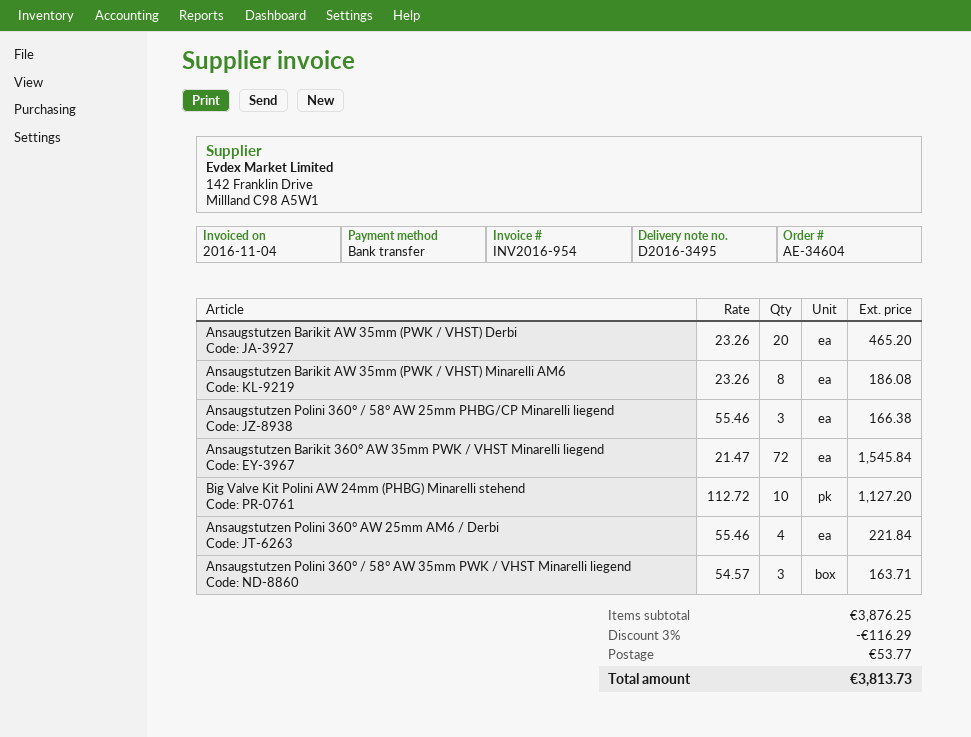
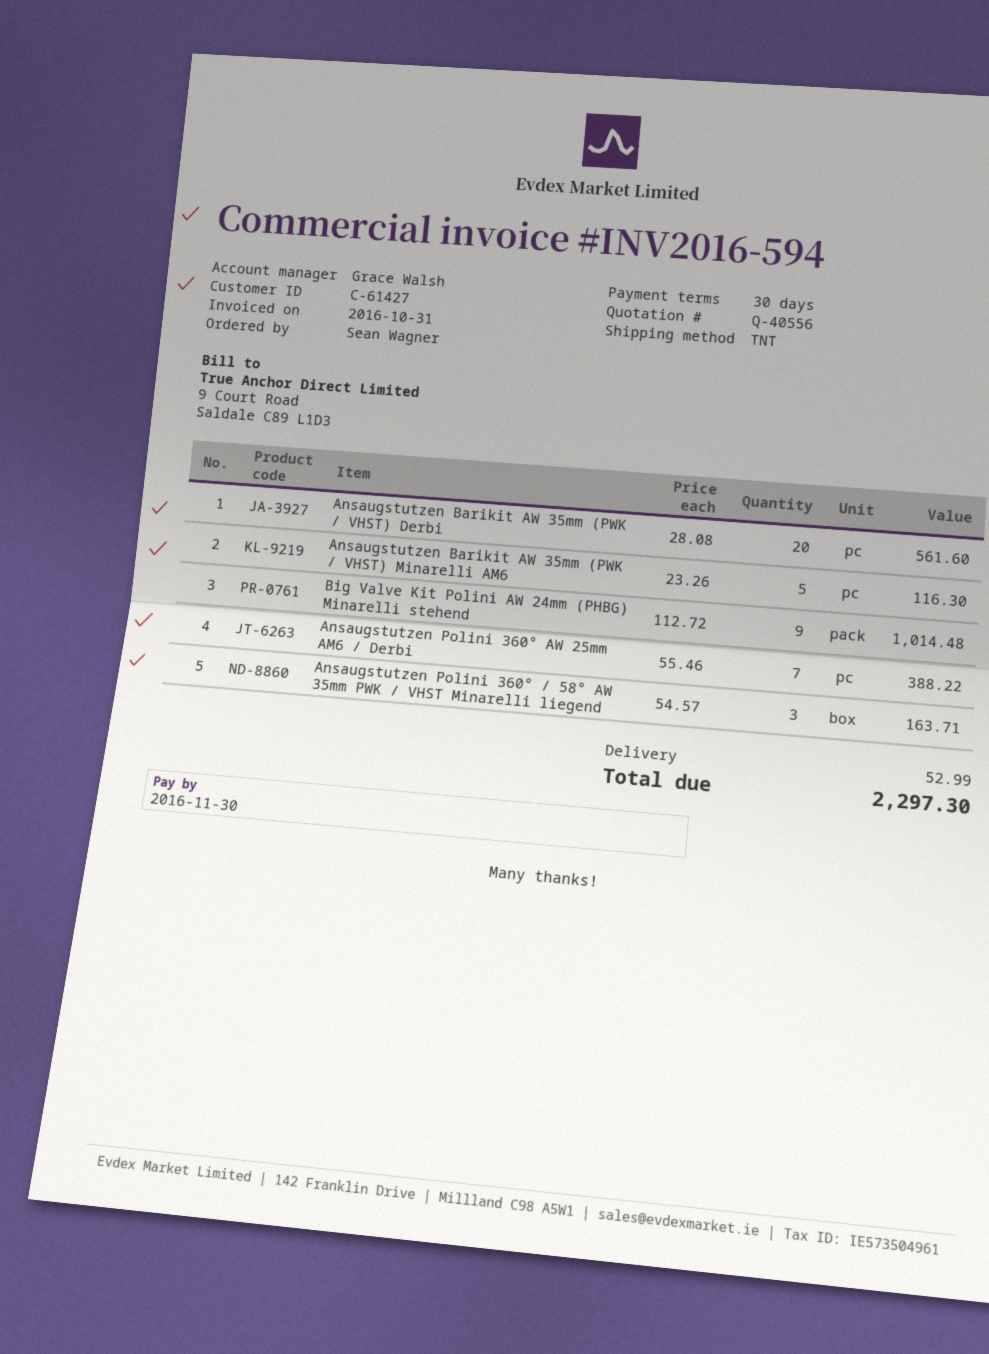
invoice number: INV2016-954 -> INV2016-594
invoice date: 2016-11-04 -> 2016-10-31
Ansaugstutzen Barikit AW 35mm (PWK / VHST) Derbi: 20 x 23.26 = 465.20 -> 20 x 28.08 = 561.60
Ansaugstutzen Barikit AW 35mm (PWK / VHST) Minarelli AM6: 8 x 23.26 = 186.08 -> 5 x 23.26 = 116.30
Ansaugstutzen Polini 360° / 58° AW 25mm PHBG/CP Minarelli liegend: 3 x 55.46 = 166.38 -> none
Ansaugstutzen Barikit 360° AW 35mm PWK / VHST Minarelli liegend: 72 x 21.47 = 1545.84 -> none
Big Valve Kit Polini AW 24mm (PHBG) Minarelli stehend: 10 x 112.72 = 1127.20 -> 9 x 112.72 = 1014.48
Ansaugstutzen Polini 360° AW 25mm AM6 / Derbi: 4 x 55.46 = 221.84 -> 7 x 55.46 = 388.22
discount: 3% = 116.29 -> none
shipping: 53.77 -> 52.99
total: 3813.73 -> 2297.30

